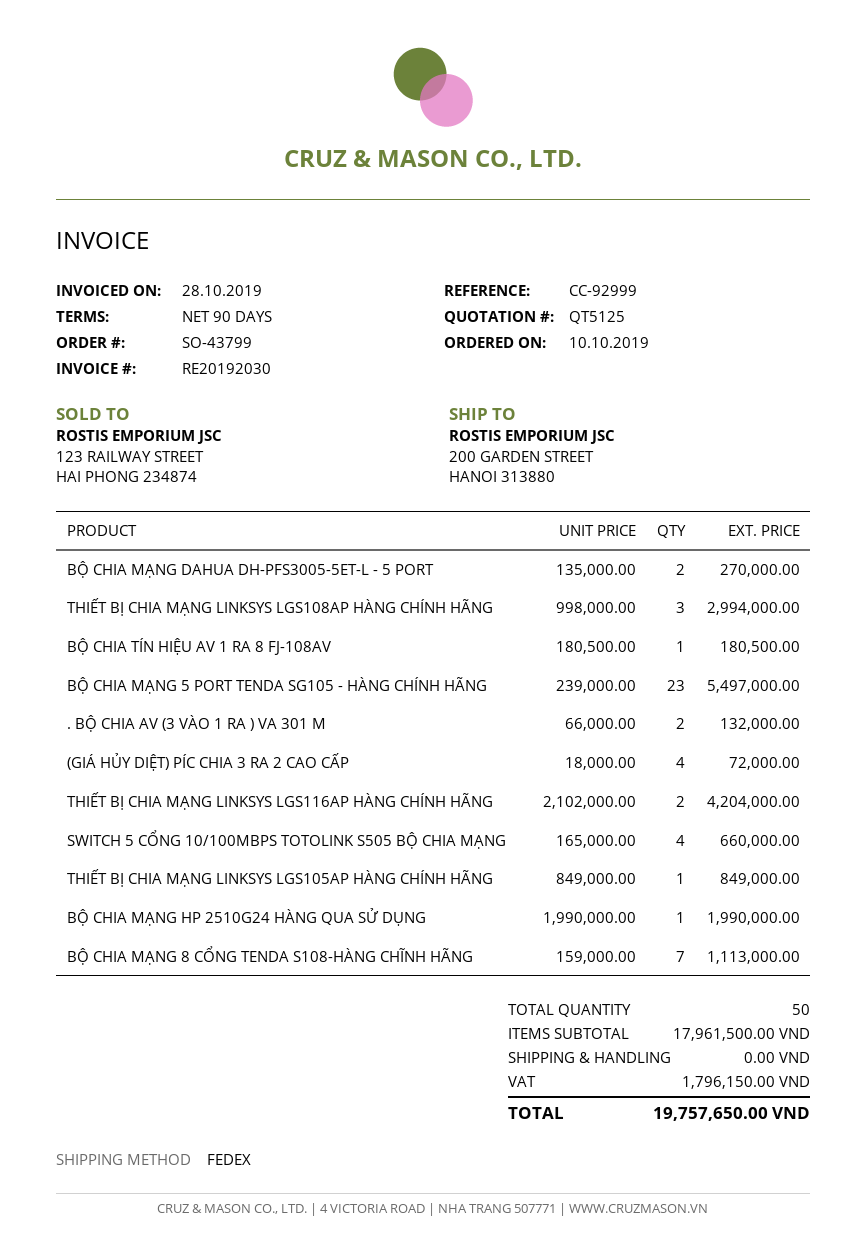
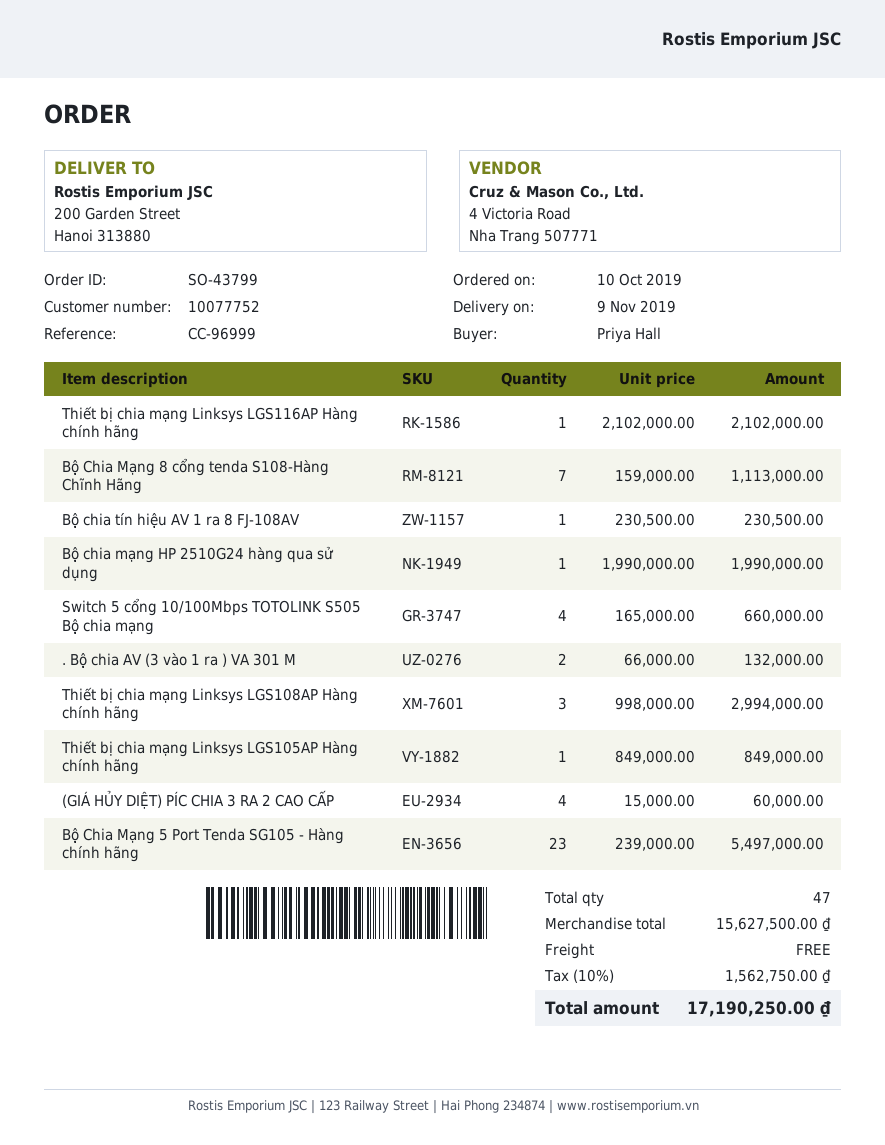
reference: CC-92999 -> CC-96999
BỘ CHIA MẠNG DAHUA DH-PFS3005-5ET-L - 5 PORT: 2 x 135000.00 = 270000.00 -> none
BỘ CHIA TÍN HIỆU AV 1 RA 8 FJ-108AV: 1 x 180500.00 = 180500.00 -> 1 x 230500.00 = 230500.00
(GIÁ HỦY DIỆT) PÍC CHIA 3 RA 2 CAO CẤP: 4 x 18000.00 = 72000.00 -> 4 x 15000.00 = 60000.00
THIẾT BỊ CHIA MẠNG LINKSYS LGS116AP HÀNG CHÍNH HÃNG: 2 x 2102000.00 = 4204000.00 -> 1 x 2102000.00 = 2102000.00
total quantity: 50 -> 47
subtotal: 17961500.00 -> 15627500.00
tax: 1796150.00 -> 1562750.00
total: 19757650.00 -> 17190250.00

